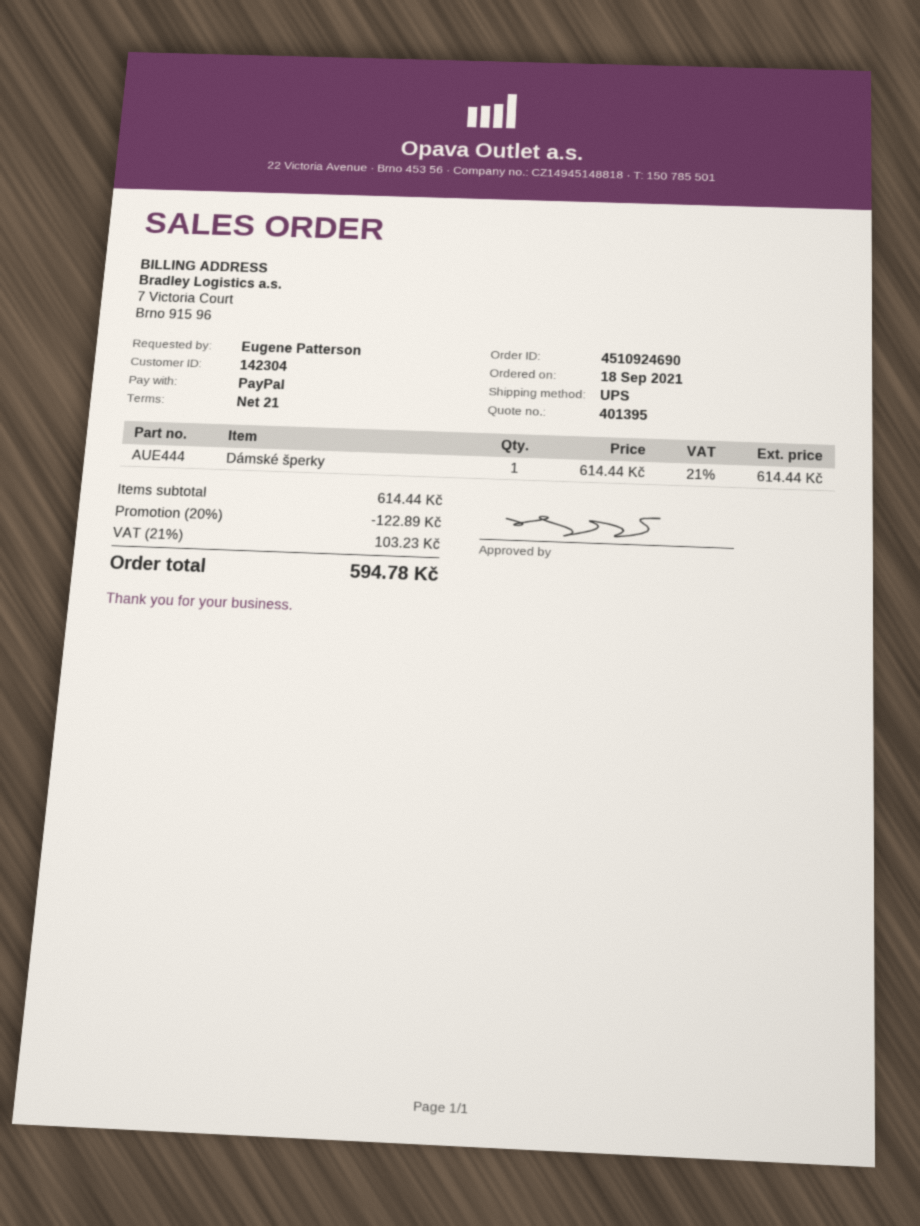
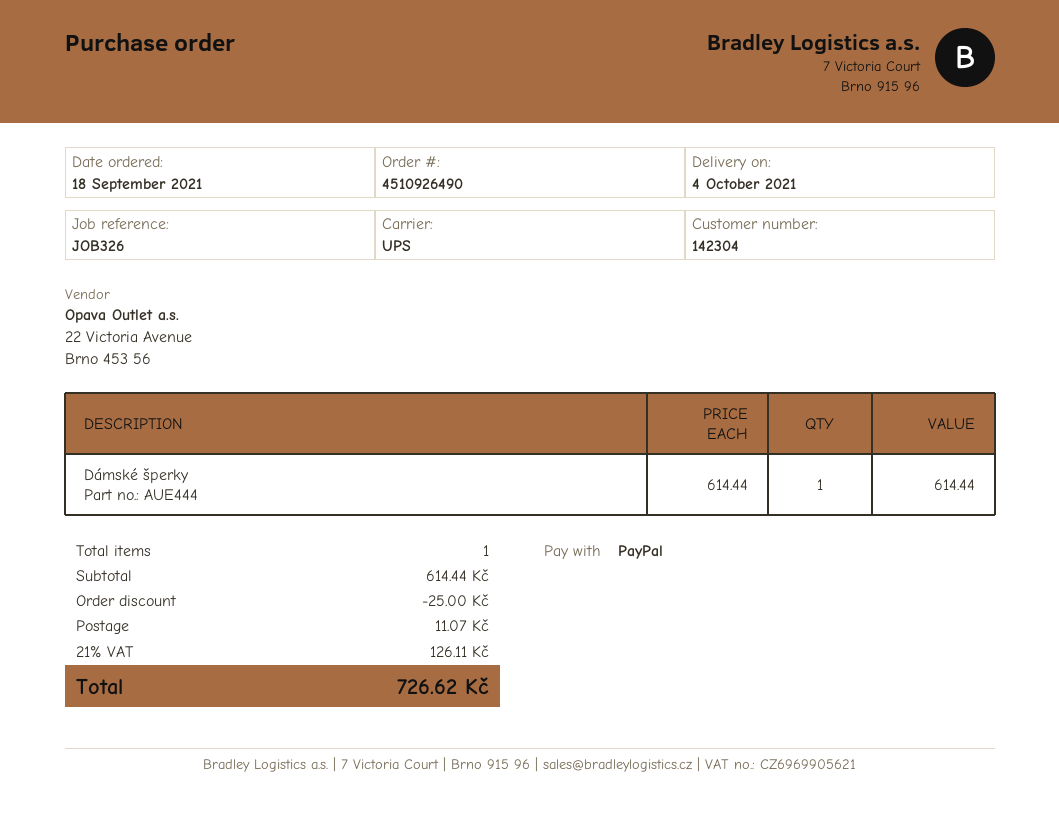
order number: 4510924690 -> 4510926490
discount: 122.89 -> 25.00
shipping: none -> 11.07
tax: 21% = 103.23 -> 21% = 126.11
total: 594.78 -> 726.62

